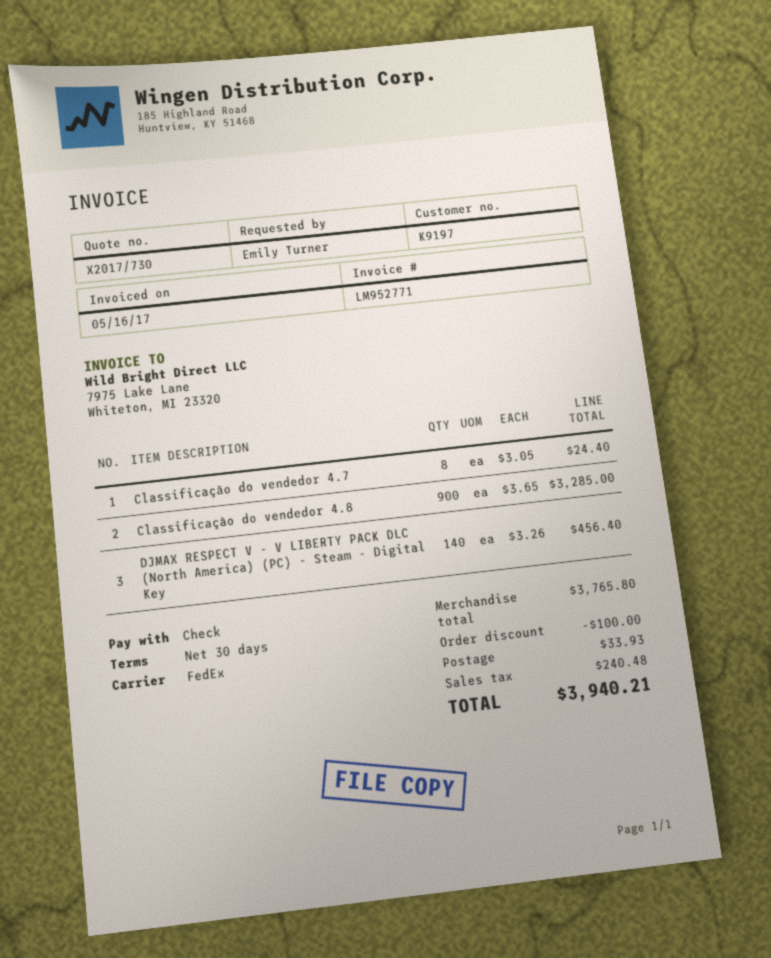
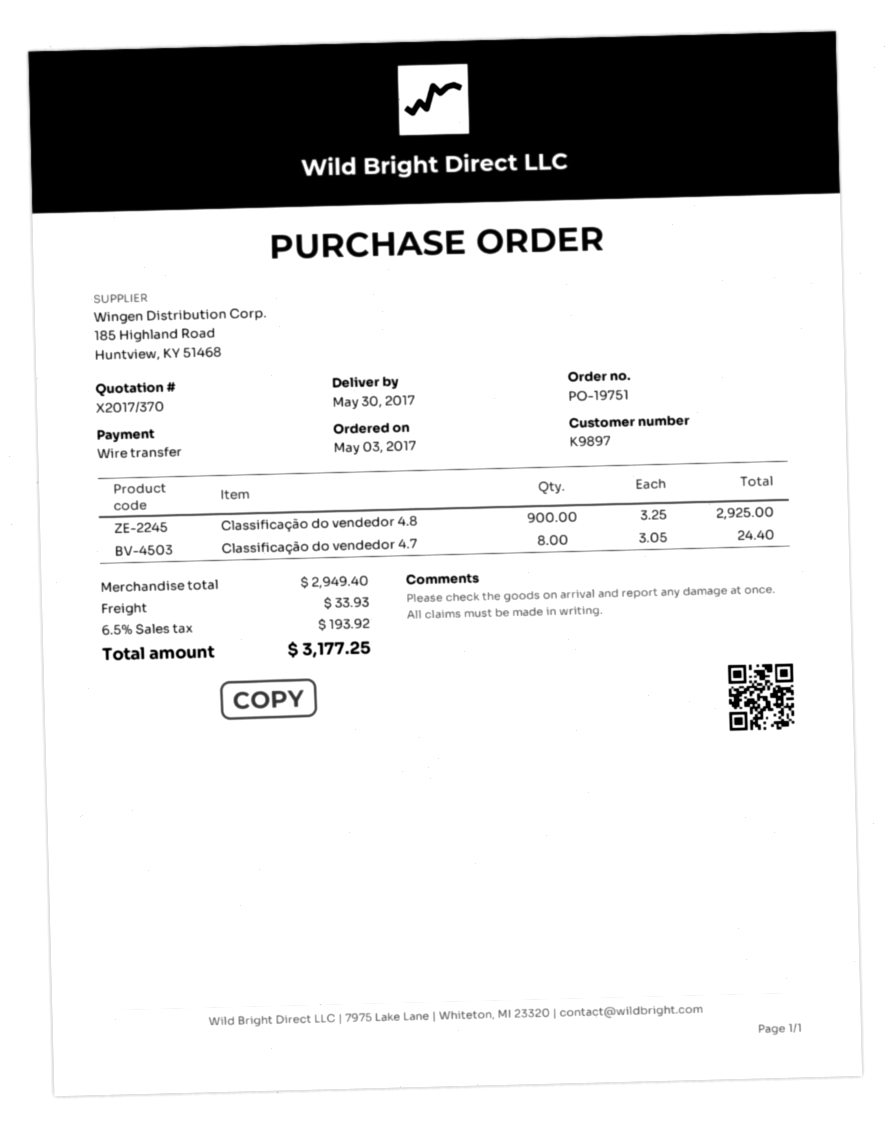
quote number: X2017/730 -> X2017/370
customer number: K9197 -> K9897
payment method: cheque -> bank transfer
Classificação do vendedor 4.8: 900 x 3.65 = 3285.00 -> 900 x 3.25 = 2925.00
DJMAX RESPECT V - V LIBERTY PACK DLC (North America) (PC) - Steam - Digital Key: 140 x 3.26 = 456.40 -> none
subtotal: 3765.80 -> 2949.40
discount: 100.00 -> none
tax: 240.48 -> 193.92
total: 3940.21 -> 3177.25

